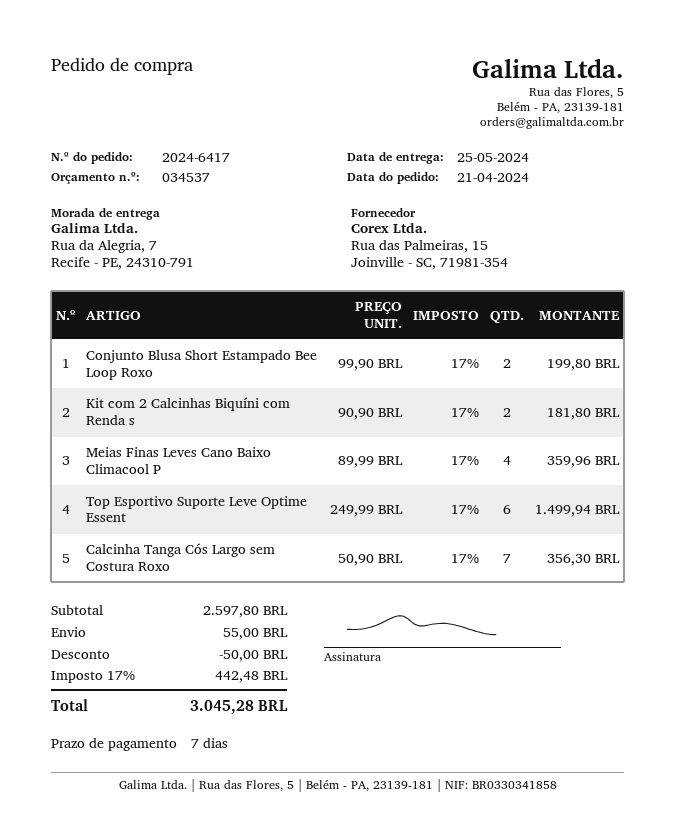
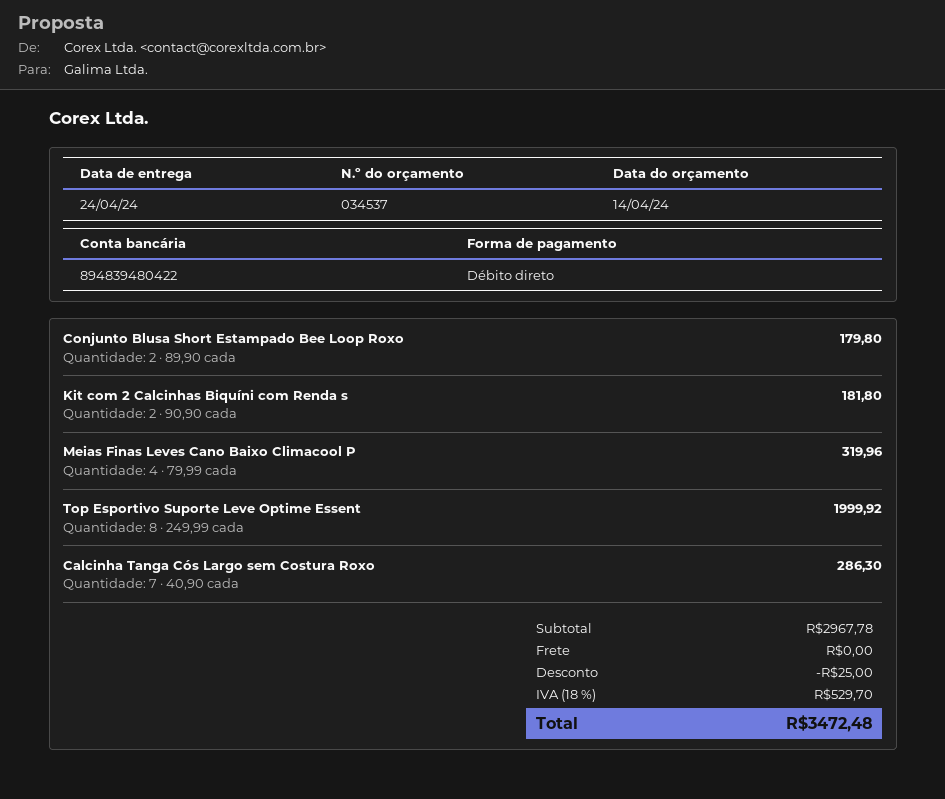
delivery date: 2024-05-25 -> 2024-04-24
Conjunto Blusa Short Estampado Bee Loop Roxo: 2 x 99.90 = 199.80 -> 2 x 89.90 = 179.80
Meias Finas Leves Cano Baixo Climacool P: 4 x 89.99 = 359.96 -> 4 x 79.99 = 319.96
Top Esportivo Suporte Leve Optime Essent: 6 x 249.99 = 1499.94 -> 8 x 249.99 = 1999.92
Calcinha Tanga Cós Largo sem Costura Roxo: 7 x 50.90 = 356.30 -> 7 x 40.90 = 286.30
subtotal: 2597.80 -> 2967.78
discount: 50.00 -> 25.00
shipping: 55.00 -> 0.00
tax: 17% = 442.48 -> 18% = 529.70
total: 3045.28 -> 3472.48

